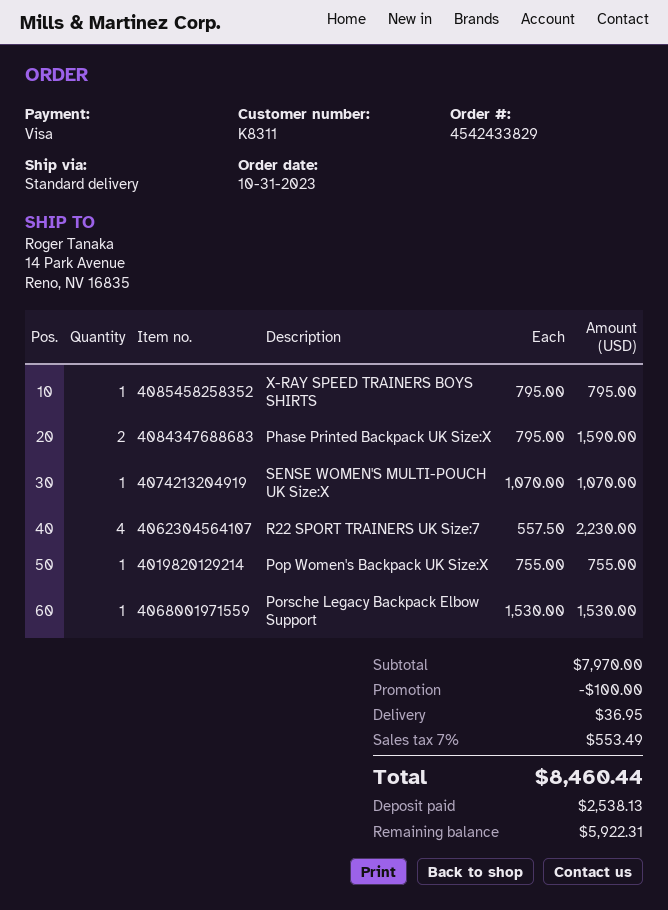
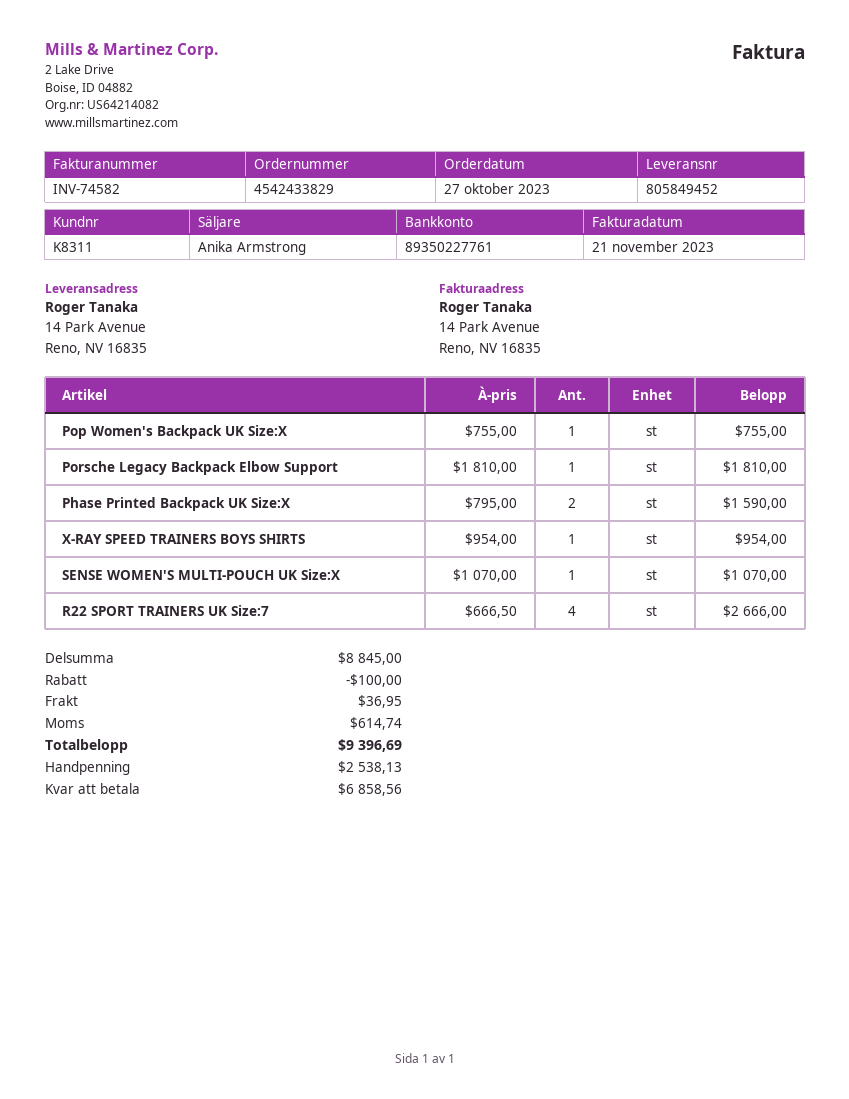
order date: 2023-10-31 -> 2023-10-27
X-RAY SPEED TRAINERS BOYS SHIRTS: 1 x 795.00 = 795.00 -> 1 x 954.00 = 954.00
R22 SPORT TRAINERS UK Size:7: 4 x 557.50 = 2230.00 -> 4 x 666.50 = 2666.00
Porsche Legacy Backpack Elbow Support: 1 x 1530.00 = 1530.00 -> 1 x 1810.00 = 1810.00
subtotal: 7970.00 -> 8845.00
tax: 553.49 -> 614.74
total: 8460.44 -> 9396.69
balance: 5922.31 -> 6858.56

